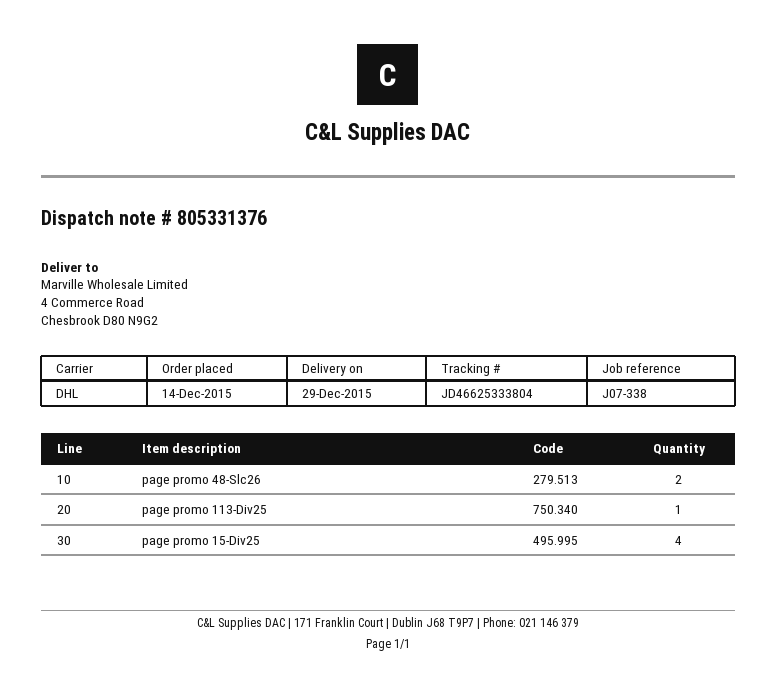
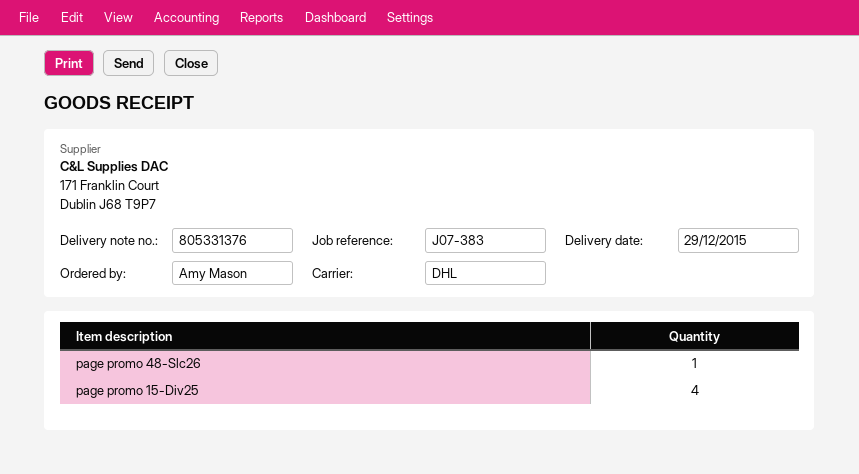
reference: J07-338 -> J07-383
page promo 48-Slc26: 2 -> 1
page promo 113-Div25: 1 -> none

